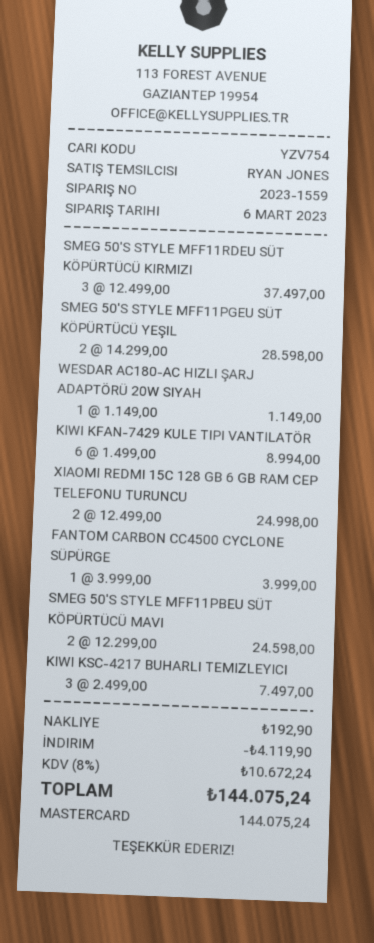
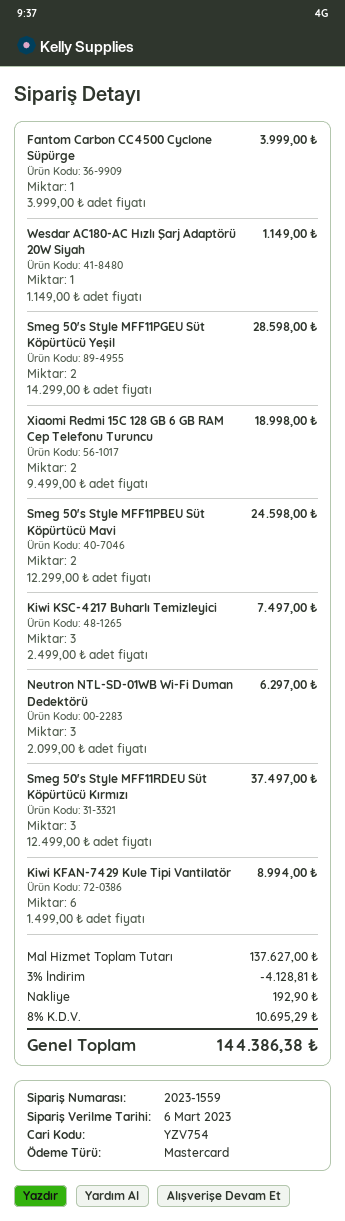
XIAOMI REDMI 15C 128 GB 6 GB RAM CEP TELEFONU TURUNCU: 2 x 12499.00 = 24998.00 -> 2 x 9499.00 = 18998.00
Neutron NTL-SD-01WB Wi-Fi Duman Dedektörü: none -> 3 x 2099.00 = 6297.00
discount: 4119.90 -> 4128.81
tax: 8% = 10672.24 -> 8% = 10695.29
total: 144075.24 -> 144386.38

